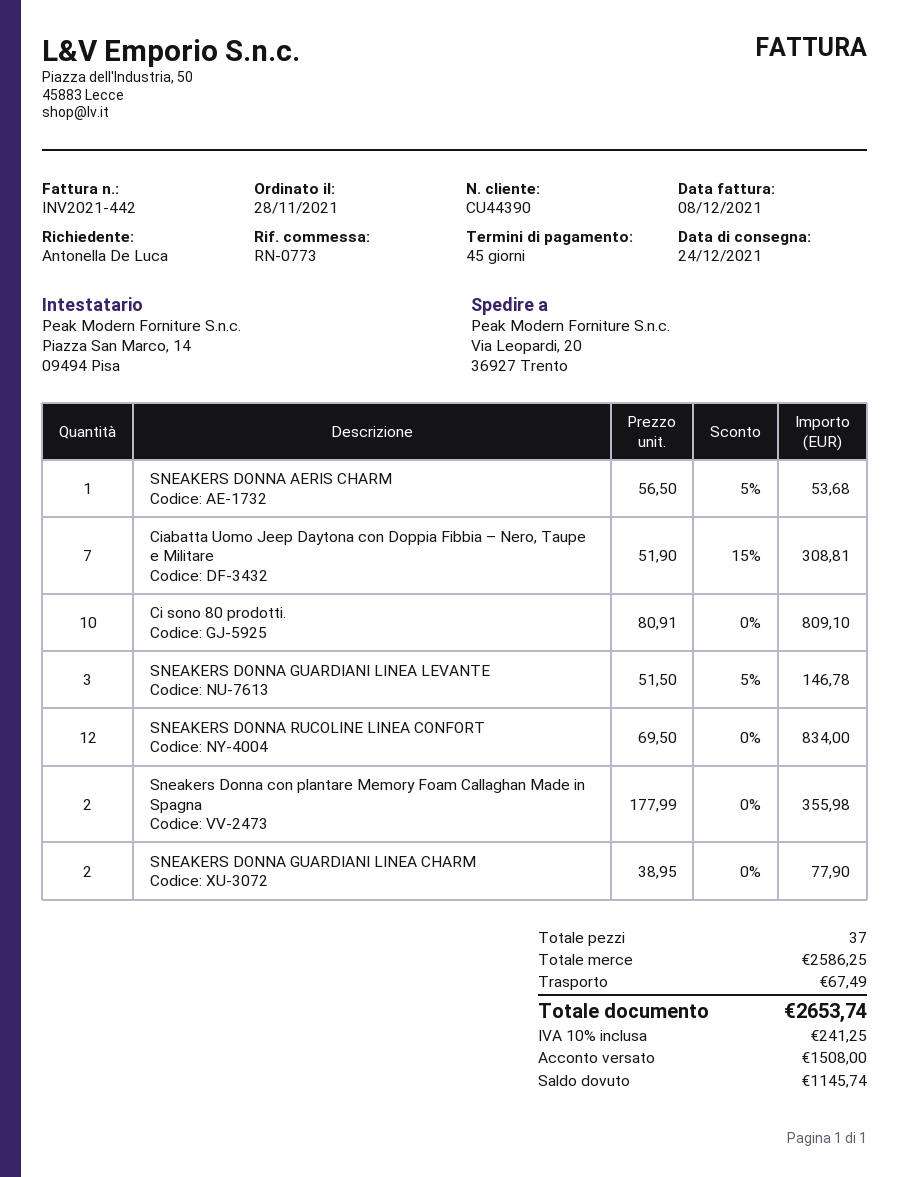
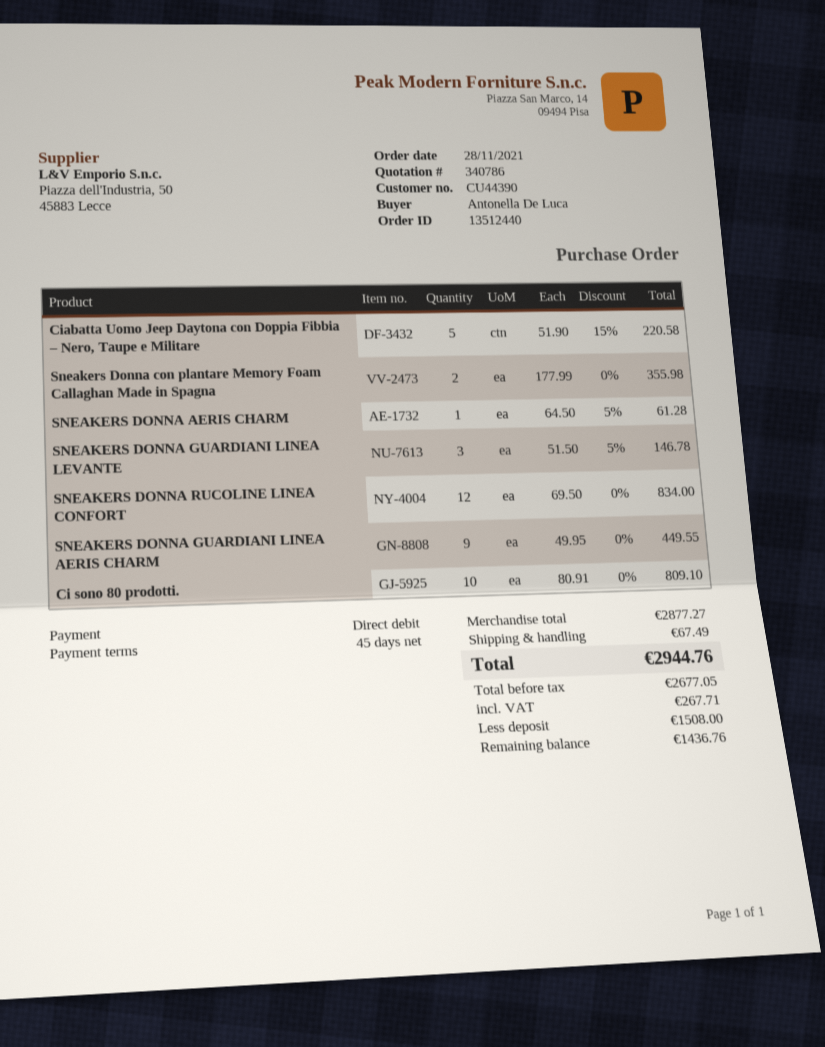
SNEAKERS DONNA AERIS CHARM: 1 x 56.50 - 5% = 53.68 -> 1 x 64.50 - 5% = 61.28
Ciabatta Uomo Jeep Daytona con Doppia Fibbia – Nero, Taupe e Militare: 7 x 51.90 - 15% = 308.81 -> 5 x 51.90 - 15% = 220.58
SNEAKERS DONNA GUARDIANI LINEA CHARM: 2 x 38.95 = 77.90 -> none
SNEAKERS DONNA GUARDIANI LINEA AERIS CHARM: none -> 9 x 49.95 = 449.55
subtotal: 2586.25 -> 2877.27
tax: 241.25 -> 267.71
total: 2653.74 -> 2944.76
balance: 1145.74 -> 1436.76

